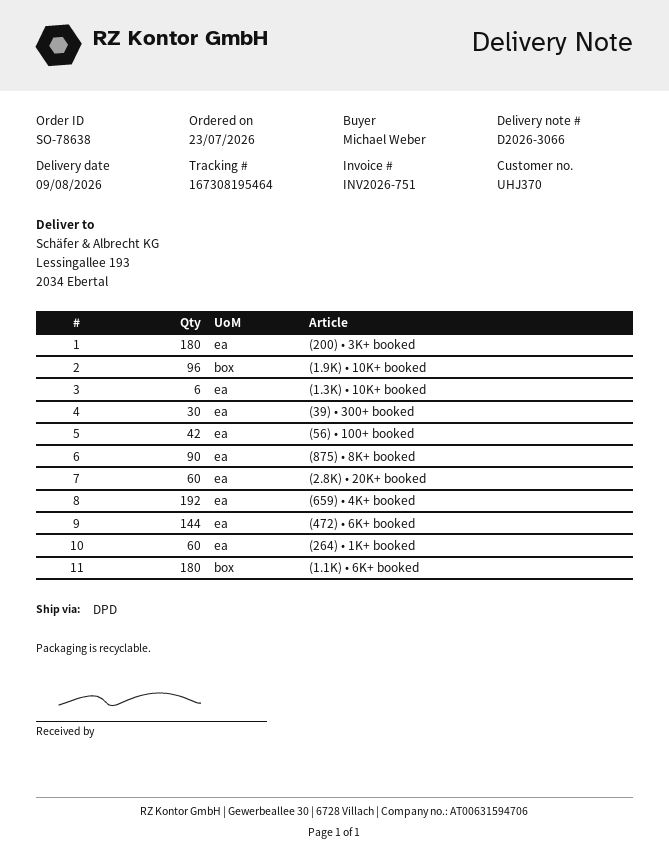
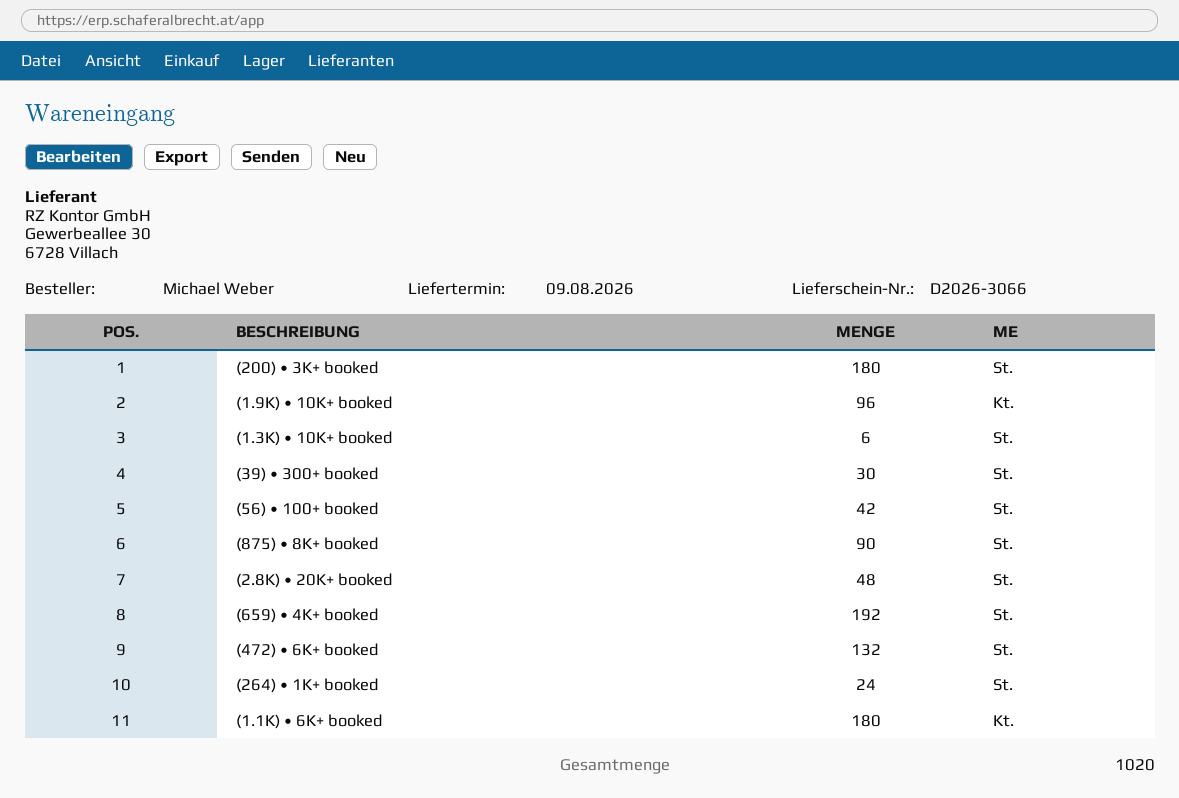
(2.8K) • 20K+ booked: 60 -> 48
(472) • 6K+ booked: 144 -> 132
(264) • 1K+ booked: 60 -> 24

